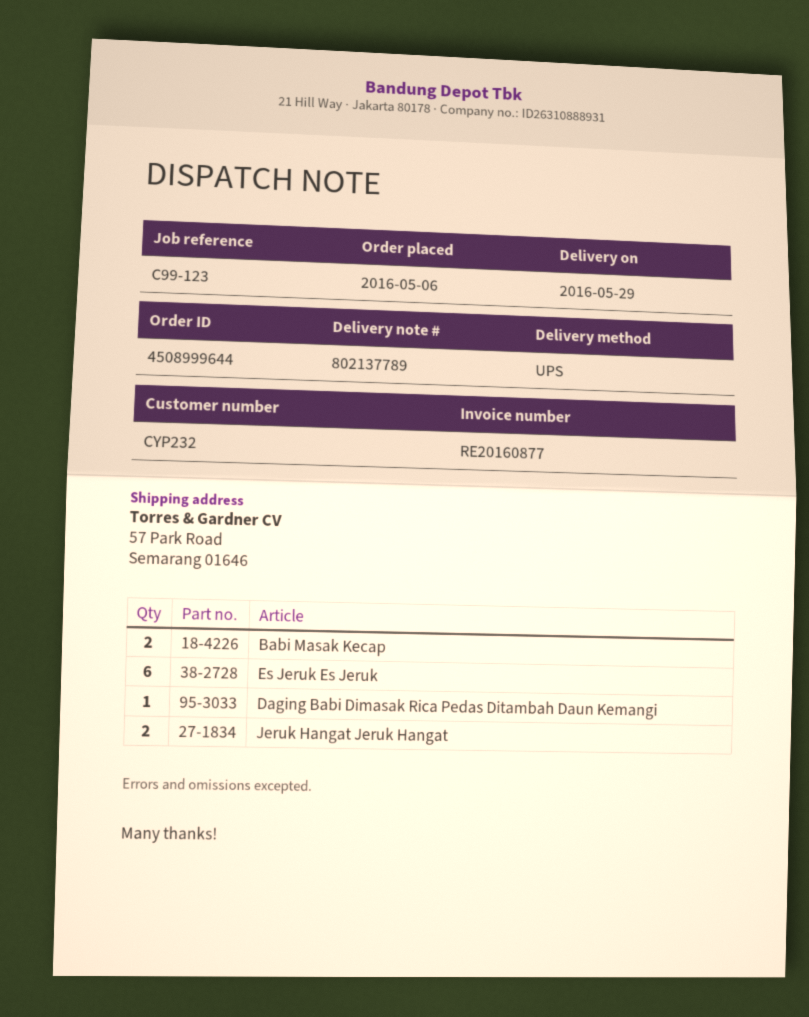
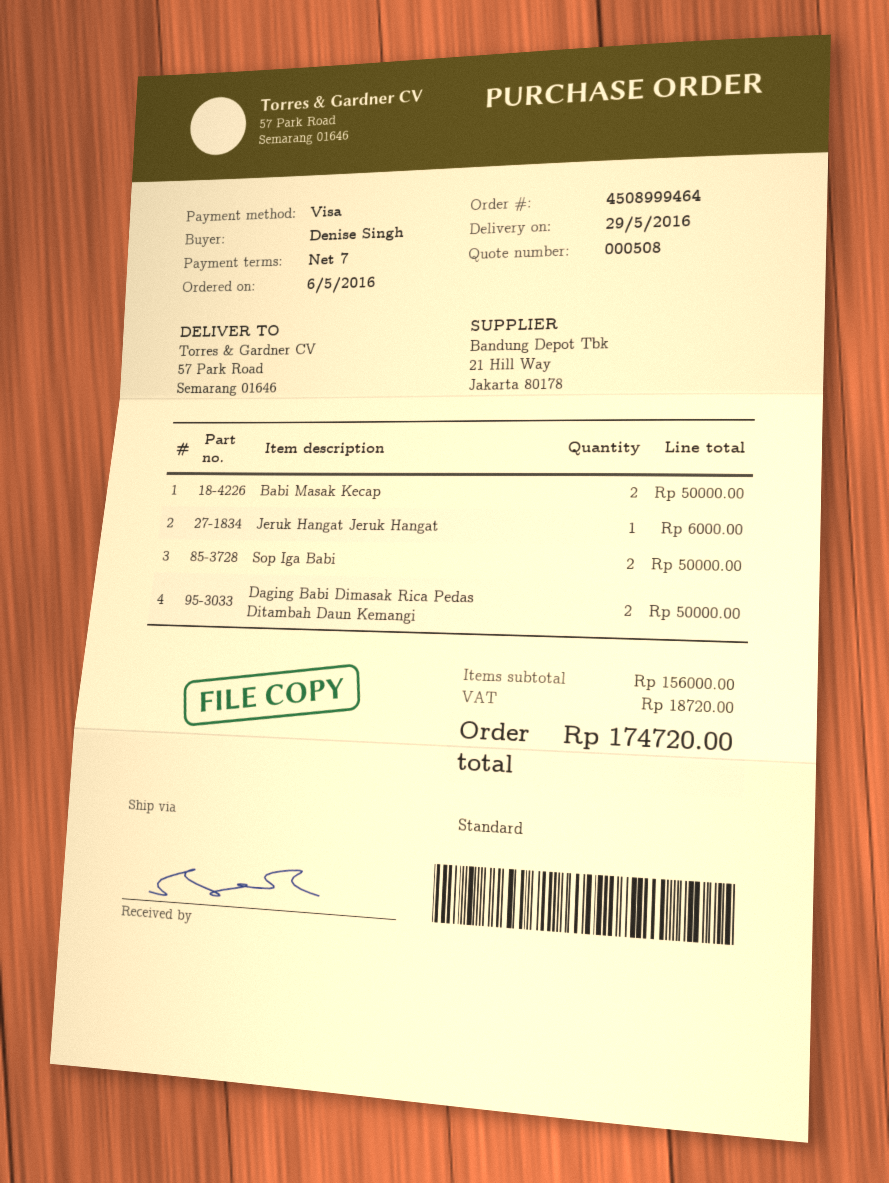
order number: 4508999644 -> 4508999464
shipping method: UPS -> standard
Es Jeruk Es Jeruk: 6 -> none
Daging Babi Dimasak Rica Pedas Ditambah Daun Kemangi: 1 -> 2
Jeruk Hangat Jeruk Hangat: 2 -> 1
Sop Iga Babi: none -> 2

